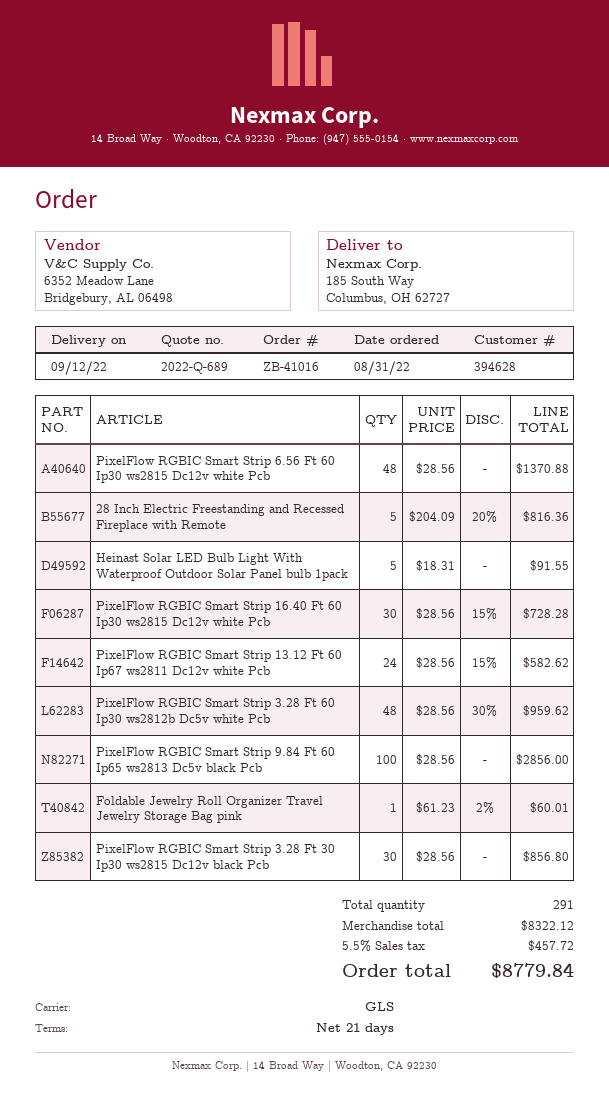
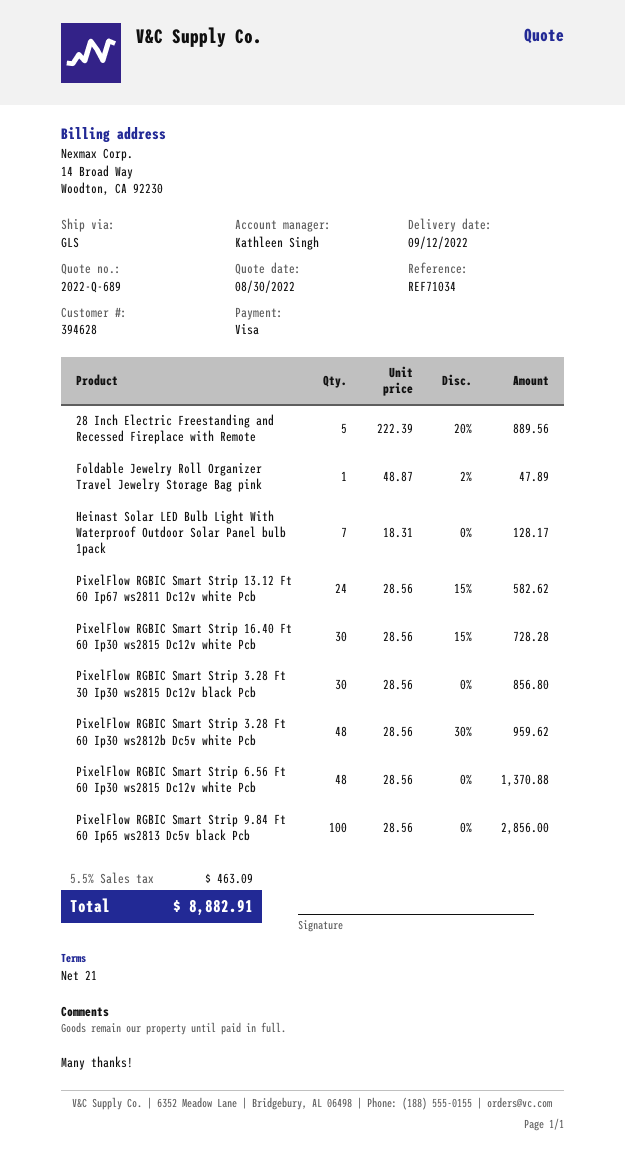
28 Inch Electric Freestanding and Recessed Fireplace with Remote: 5 x 204.09 - 20% = 816.36 -> 5 x 222.39 - 20% = 889.56
Heinast Solar LED Bulb Light With Waterproof Outdoor Solar Panel bulb 1pack: 5 x 18.31 = 91.55 -> 7 x 18.31 = 128.17
Foldable Jewelry Roll Organizer Travel Jewelry Storage Bag pink: 1 x 61.23 - 2% = 60.01 -> 1 x 48.87 - 2% = 47.89
tax: 5.5% = 457.72 -> 5.5% = 463.09
total: 8779.84 -> 8882.91

